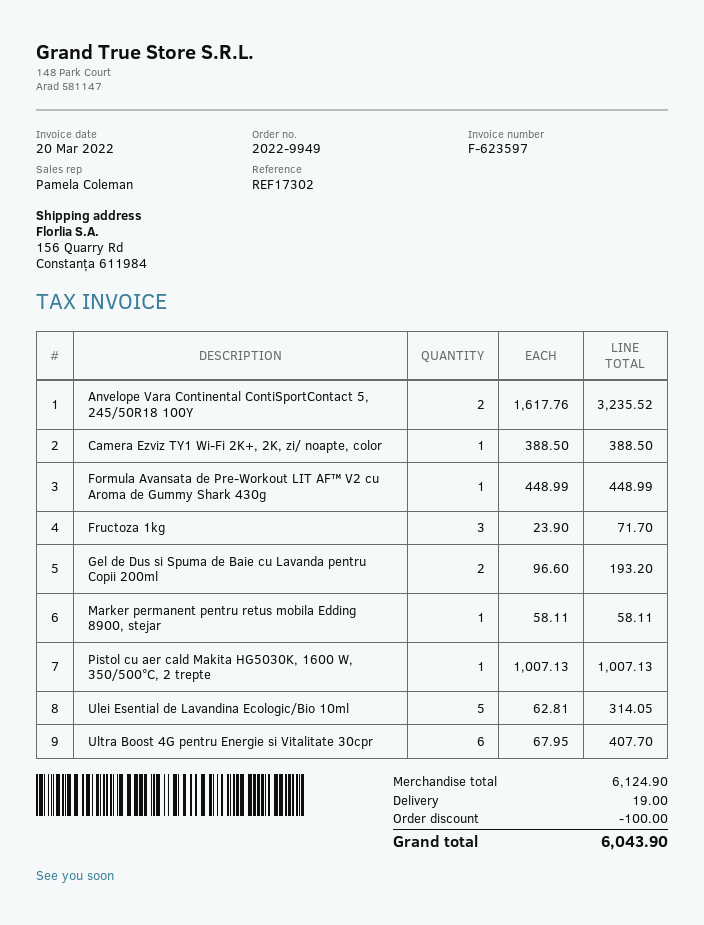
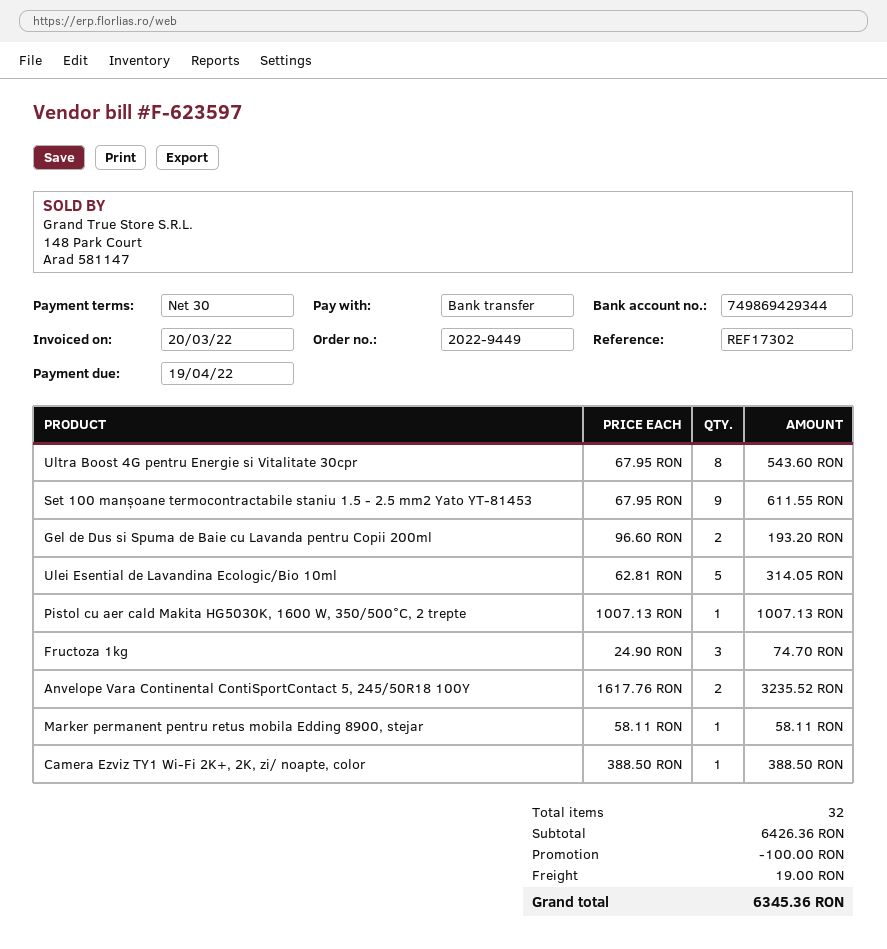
order number: 2022-9949 -> 2022-9449
Formula Avansata de Pre-Workout LIT AF™ V2 cu Aroma de Gummy Shark 430g: 1 x 448.99 = 448.99 -> none
Fructoza 1kg: 3 x 23.90 = 71.70 -> 3 x 24.90 = 74.70
Ultra Boost 4G pentru Energie si Vitalitate 30cpr: 6 x 67.95 = 407.70 -> 8 x 67.95 = 543.60
Set 100 manșoane termocontractabile staniu 1.5 - 2.5 mm2 Yato YT-81453: none -> 9 x 67.95 = 611.55
subtotal: 6124.90 -> 6426.36
total: 6043.90 -> 6345.36

